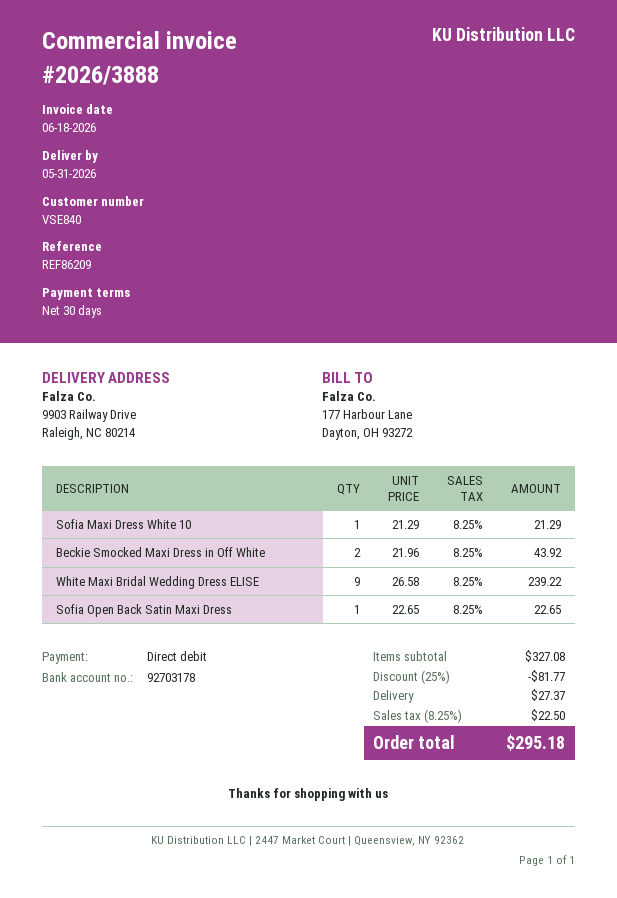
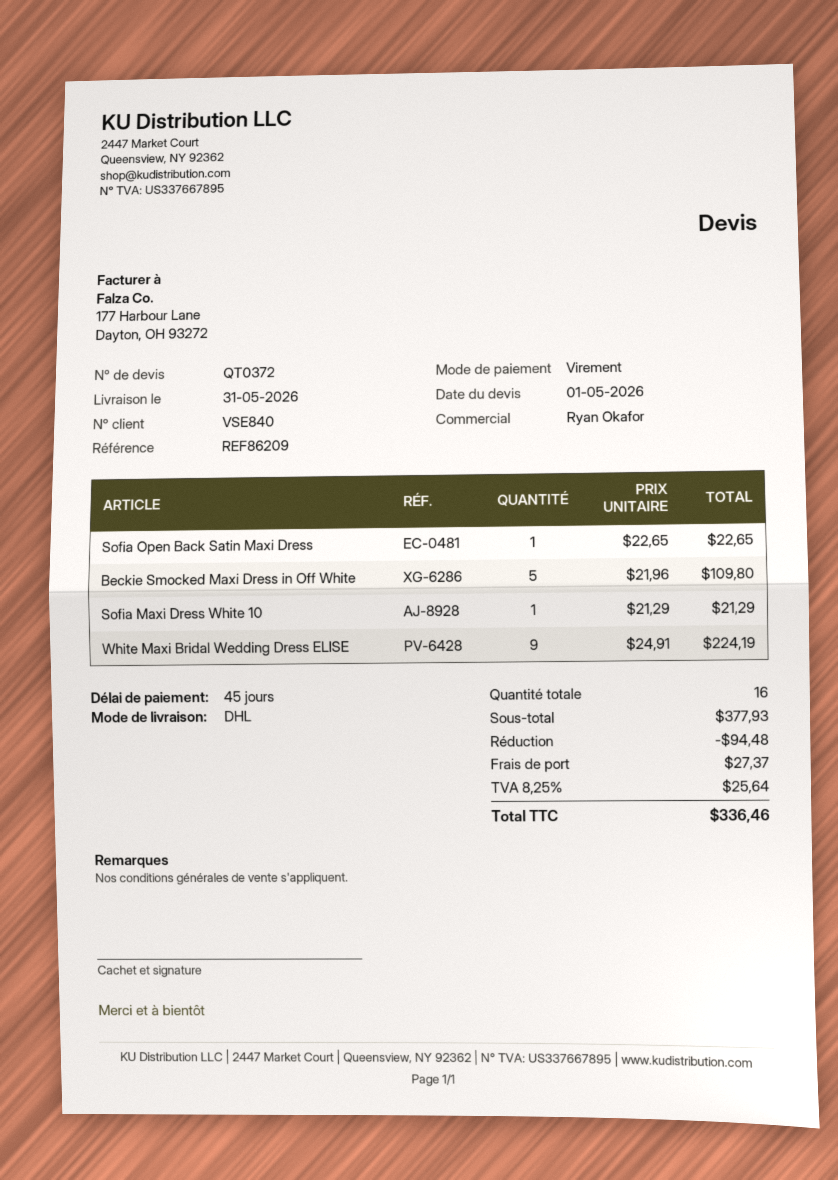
payment terms: 30 days -> 45 days
payment method: direct debit -> bank transfer
Beckie Smocked Maxi Dress in Off White: 2 x 21.96 = 43.92 -> 5 x 21.96 = 109.80
White Maxi Bridal Wedding Dress ELISE: 9 x 26.58 = 239.22 -> 9 x 24.91 = 224.19
subtotal: 327.08 -> 377.93
discount: 81.77 -> 94.48
tax: 8.25% = 22.50 -> 8.25% = 25.64
total: 295.18 -> 336.46

